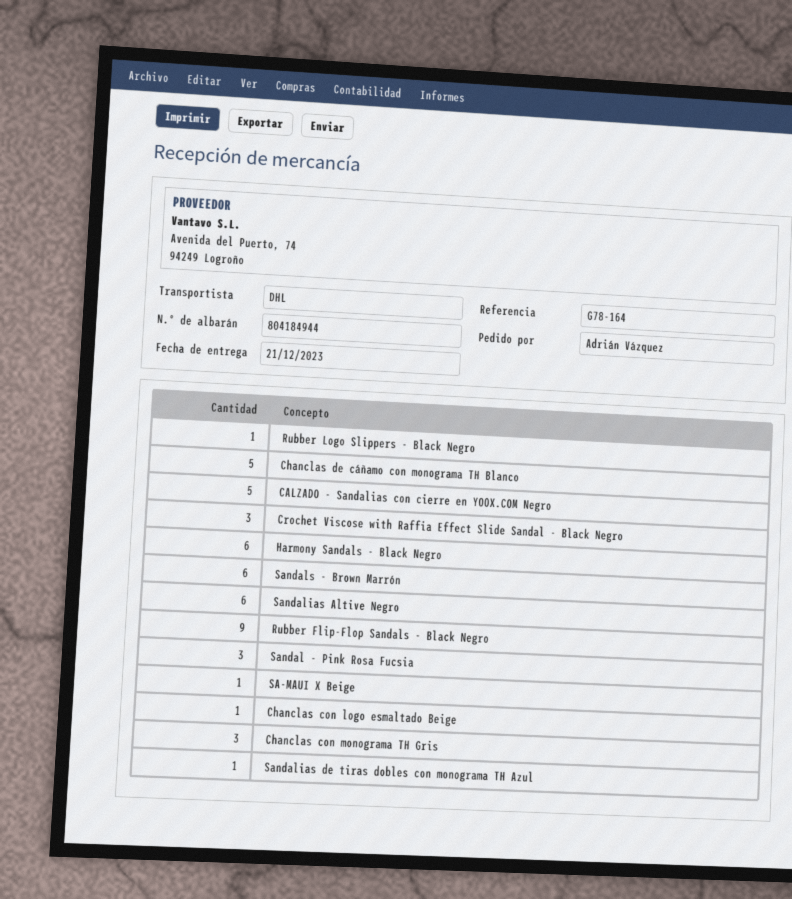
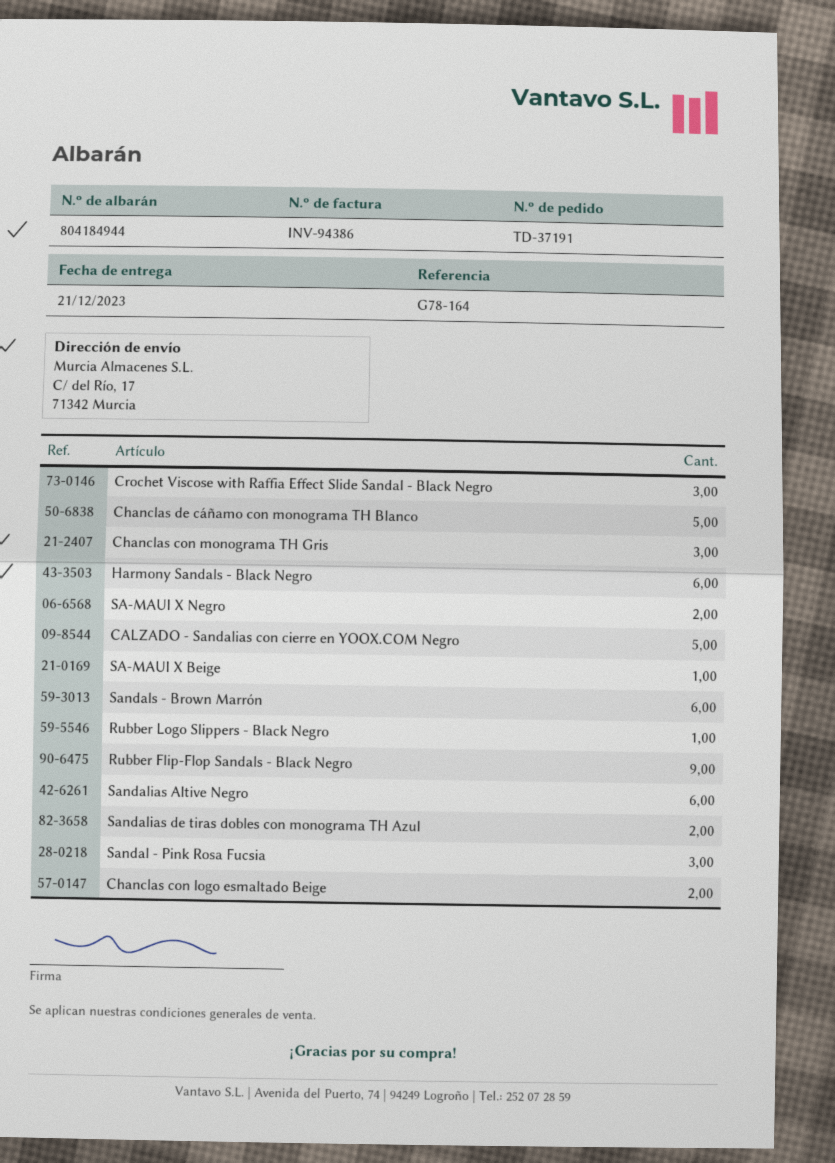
Chanclas con logo esmaltado Beige: 1 -> 2
Sandalias de tiras dobles con monograma TH Azul: 1 -> 2
SA-MAUI X Negro: none -> 2

